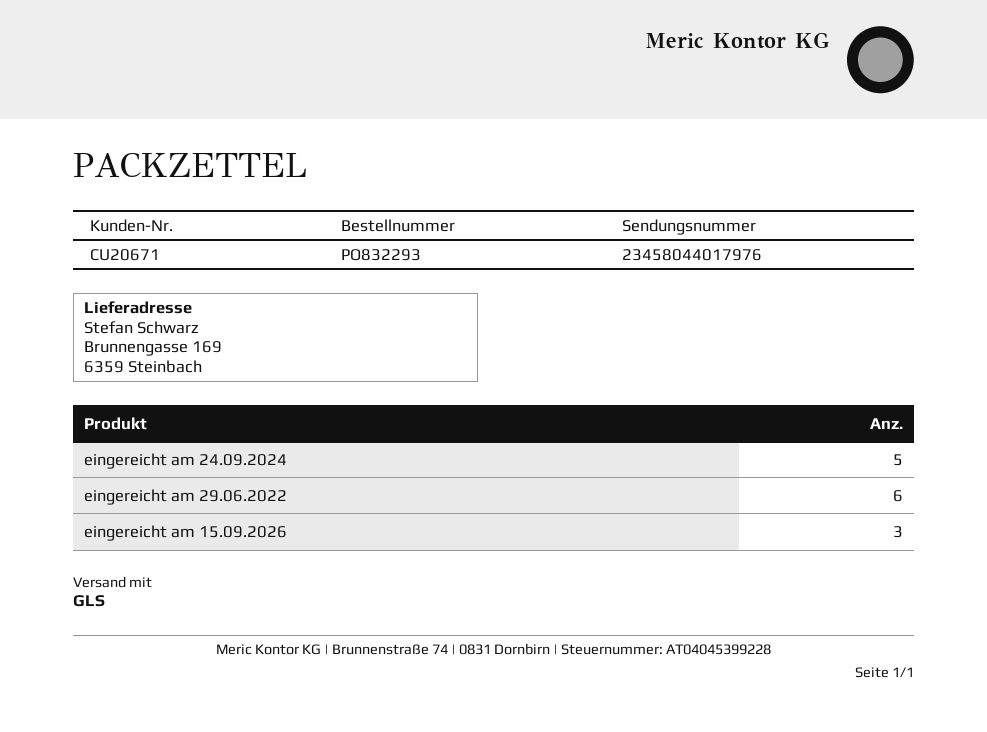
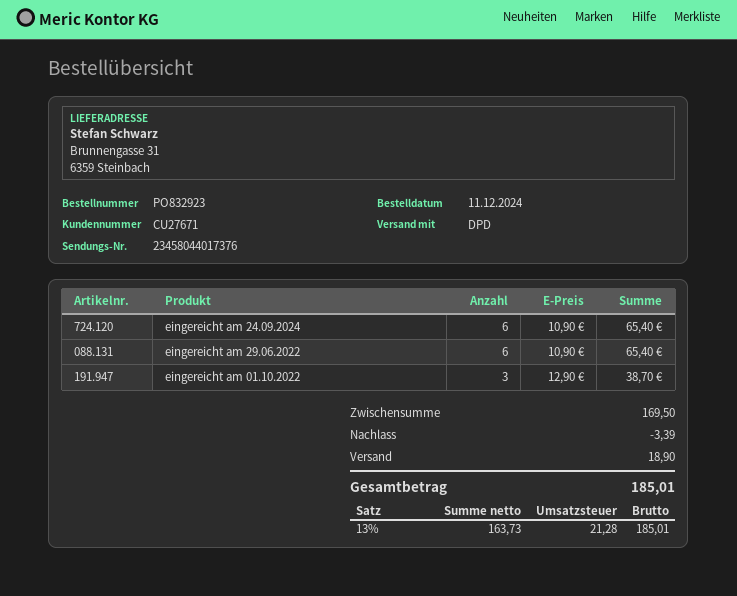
order number: PO832293 -> PO832923
customer number: CU20671 -> CU27671
shipping method: GLS -> DPD
tracking number: 23458044017976 -> 23458044017376
ship to: Brunnengasse 169, 6359 Steinbach -> Brunnengasse 31, 6359 Steinbach
eingereicht am 24.09.2024: 5 -> 6
eingereicht am 15.09.2026: 3 -> none
eingereicht am 01.10.2022: none -> 3

